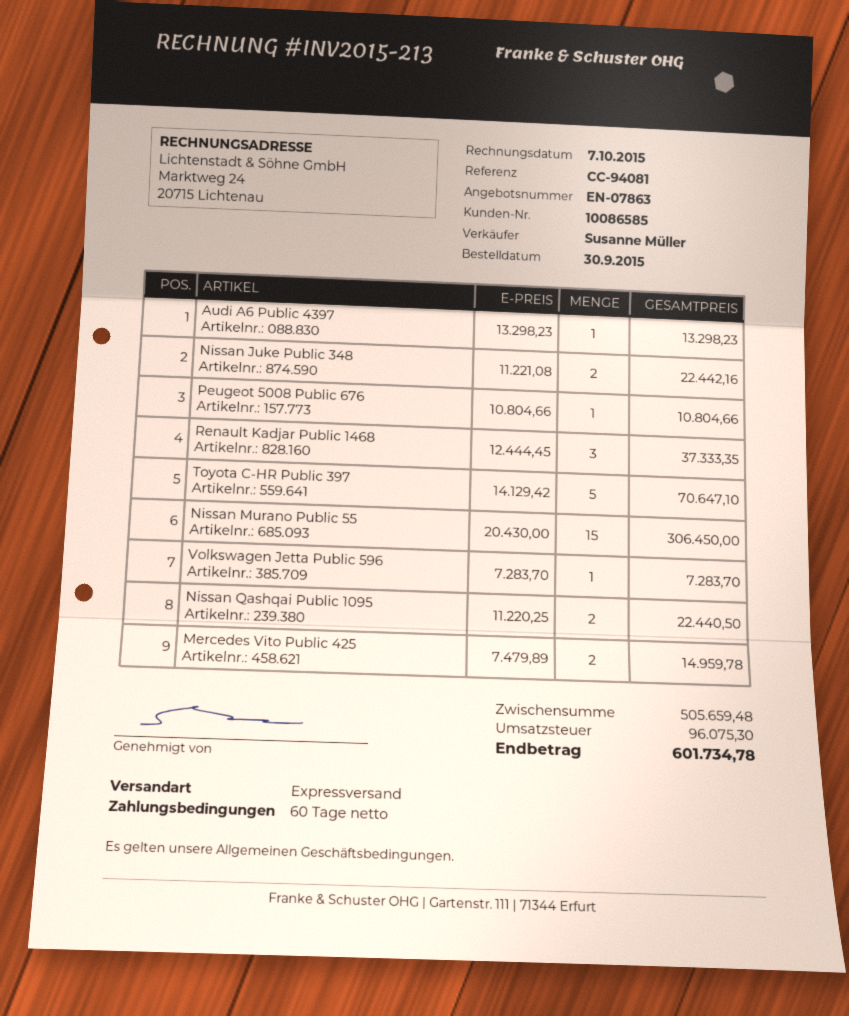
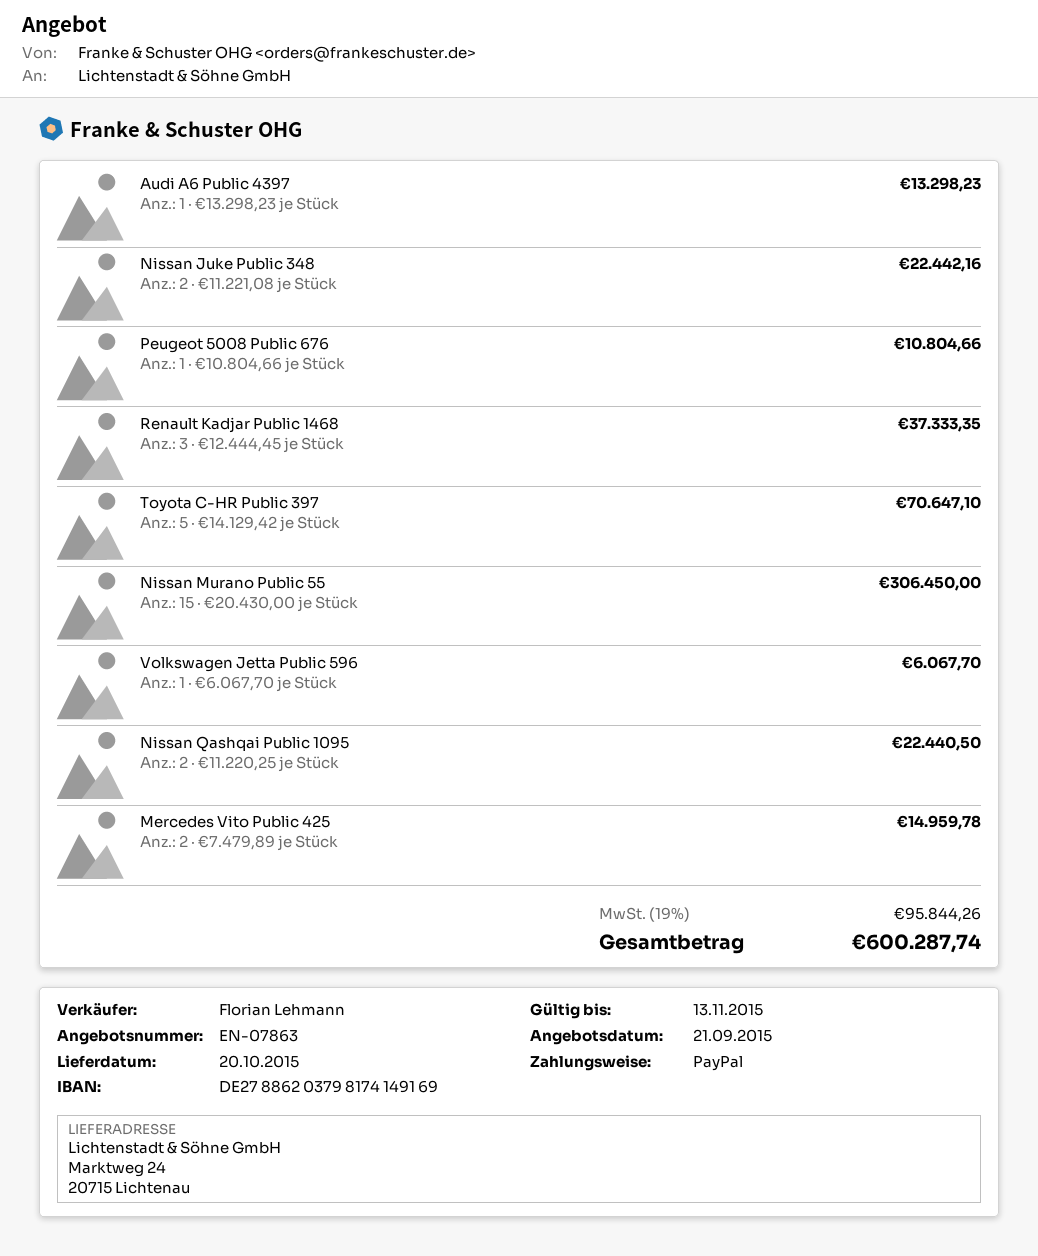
sales rep: Susanne Müller -> Florian Lehmann
Volkswagen Jetta Public 596: 1 x 7283.70 = 7283.70 -> 1 x 6067.70 = 6067.70
tax: 96075.30 -> 95844.26
total: 601734.78 -> 600287.74

